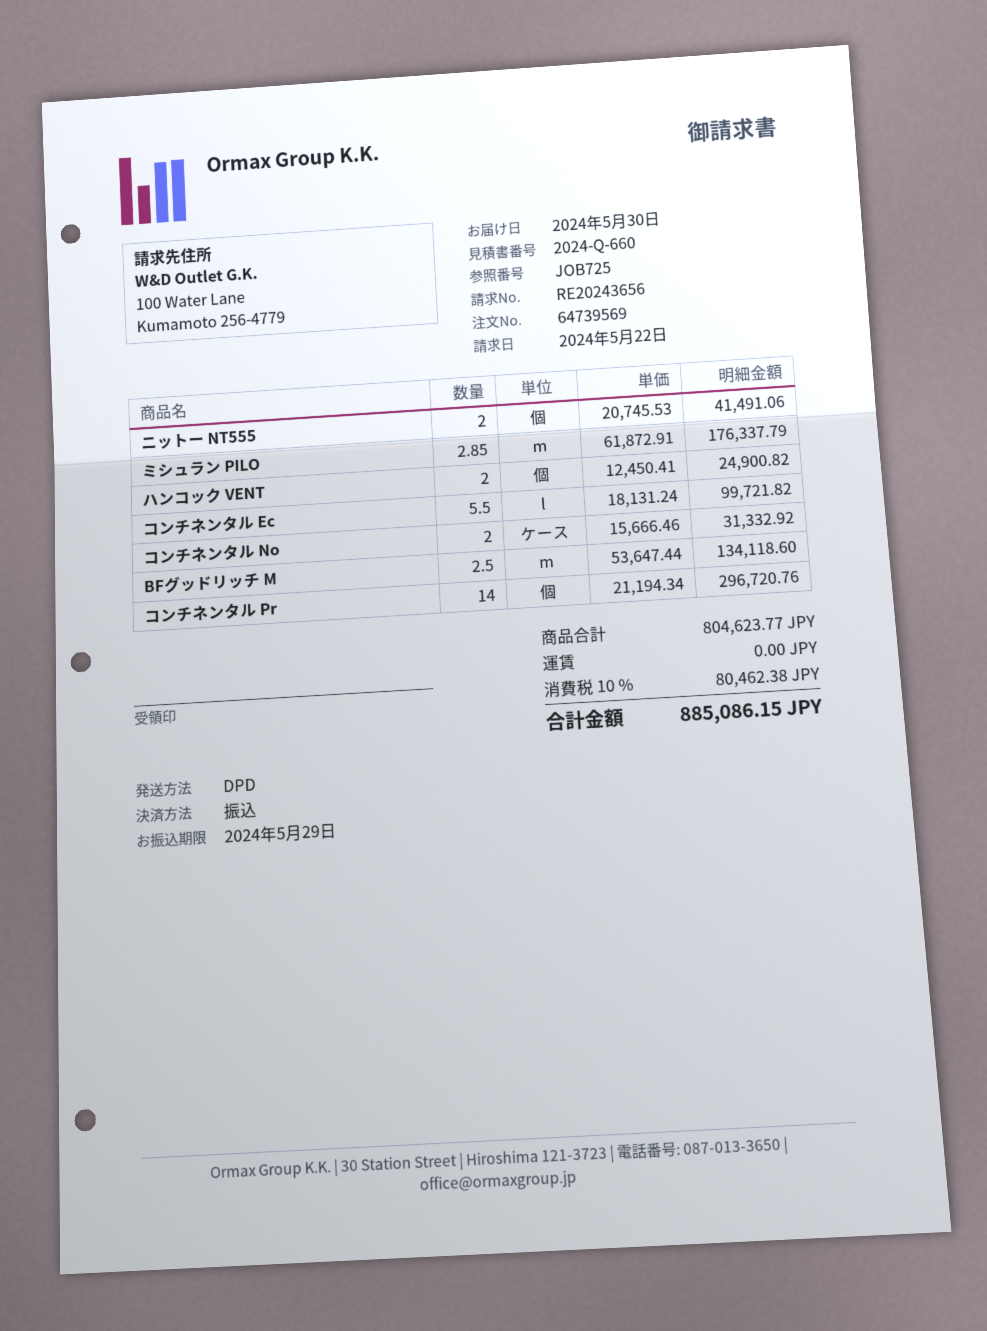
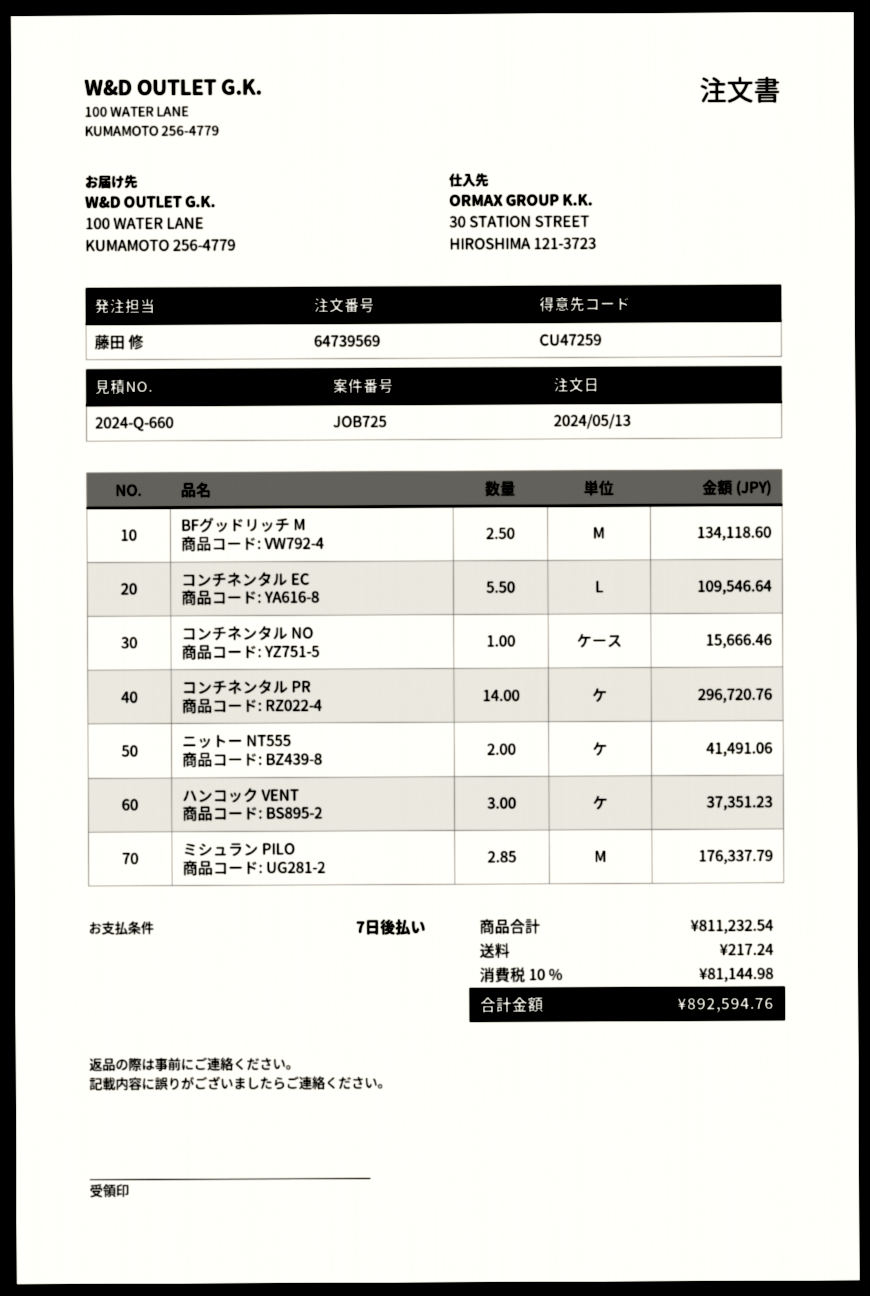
ハンコック VENT: 2 for 24900.82 -> 3 for 37351.23
コンチネンタル Ec: 5.5 for 99721.82 -> 5.5 for 109546.64
コンチネンタル No: 2 for 31332.92 -> 1 for 15666.46
subtotal: 804623.77 -> 811232.54
shipping: 0.00 -> 217.24
tax: 10% = 80462.38 -> 10% = 81144.98
total: 885086.15 -> 892594.76

